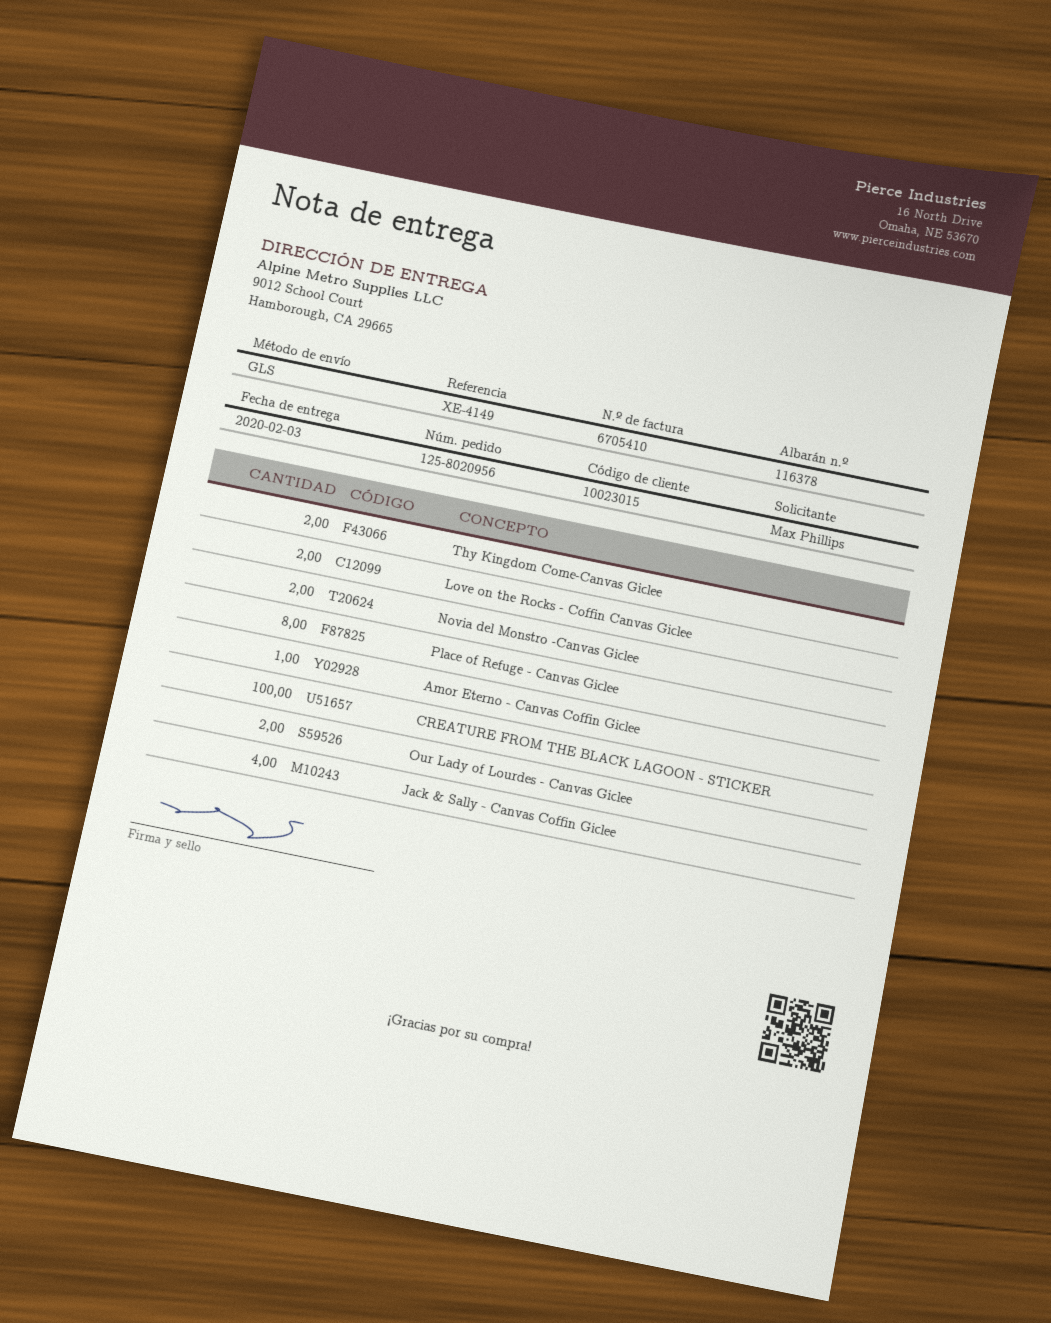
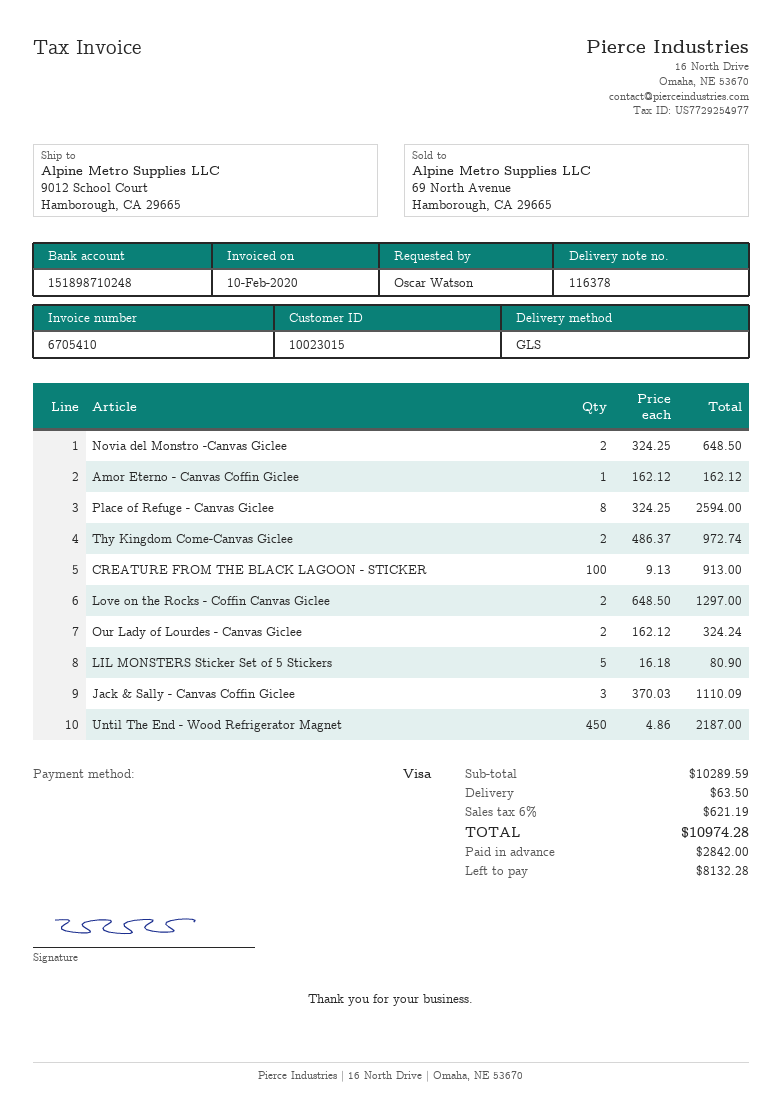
ordered by: Max Phillips -> Oscar Watson
Jack & Sally - Canvas Coffin Giclee: 4 -> 3
LIL MONSTERS Sticker Set of 5 Stickers: none -> 5
Until The End - Wood Refrigerator Magnet: none -> 450

